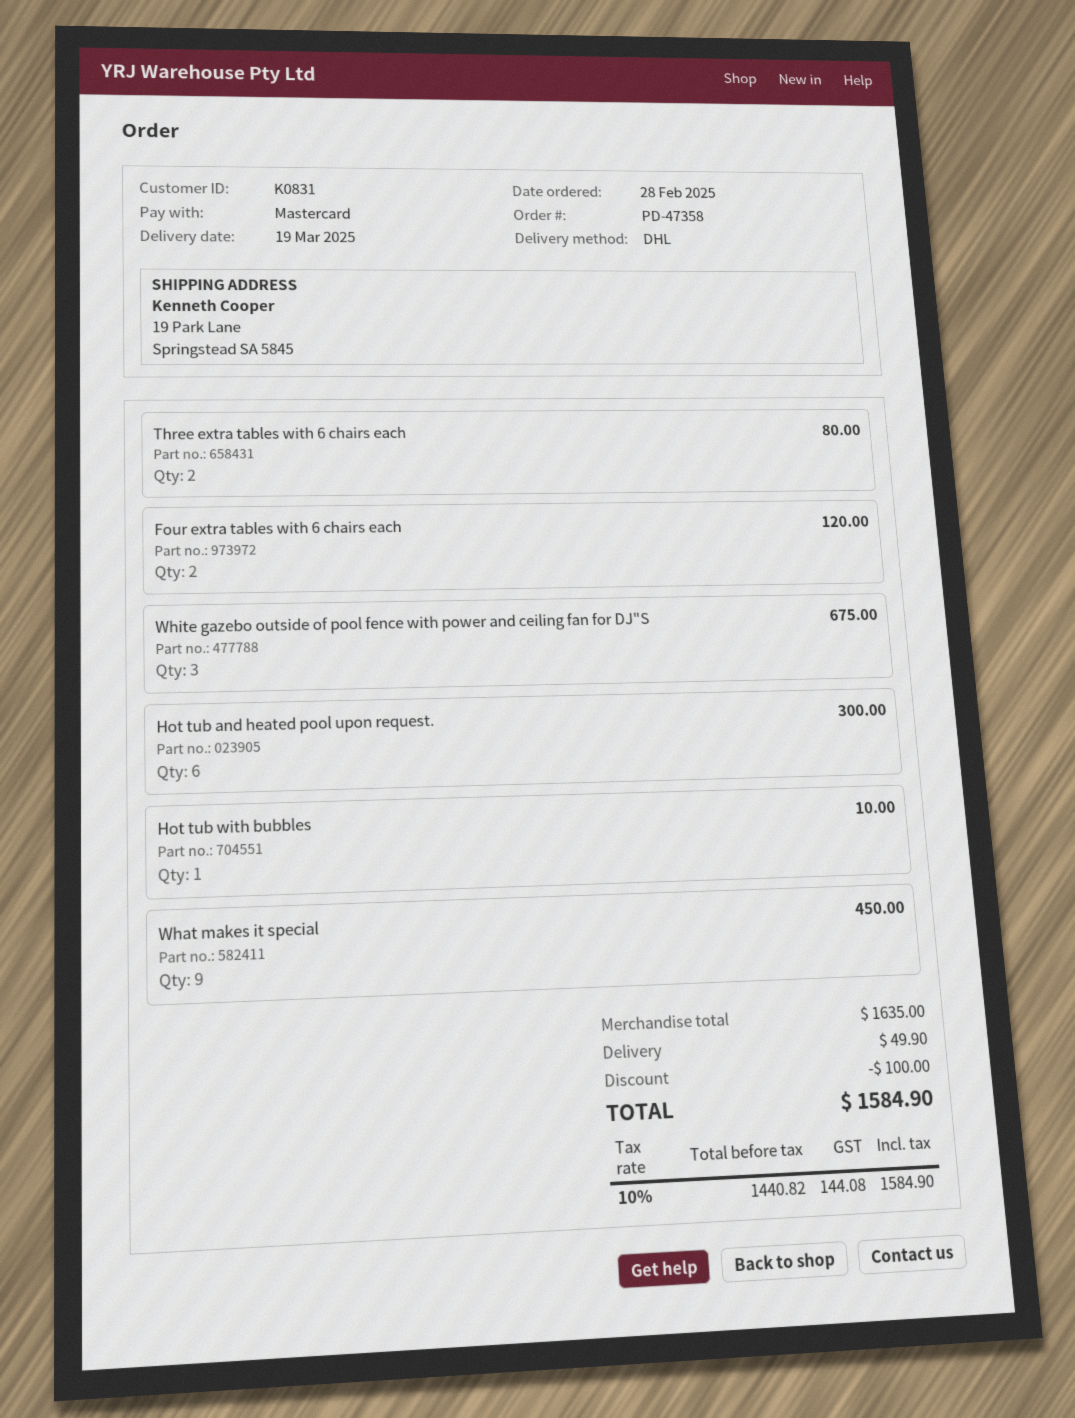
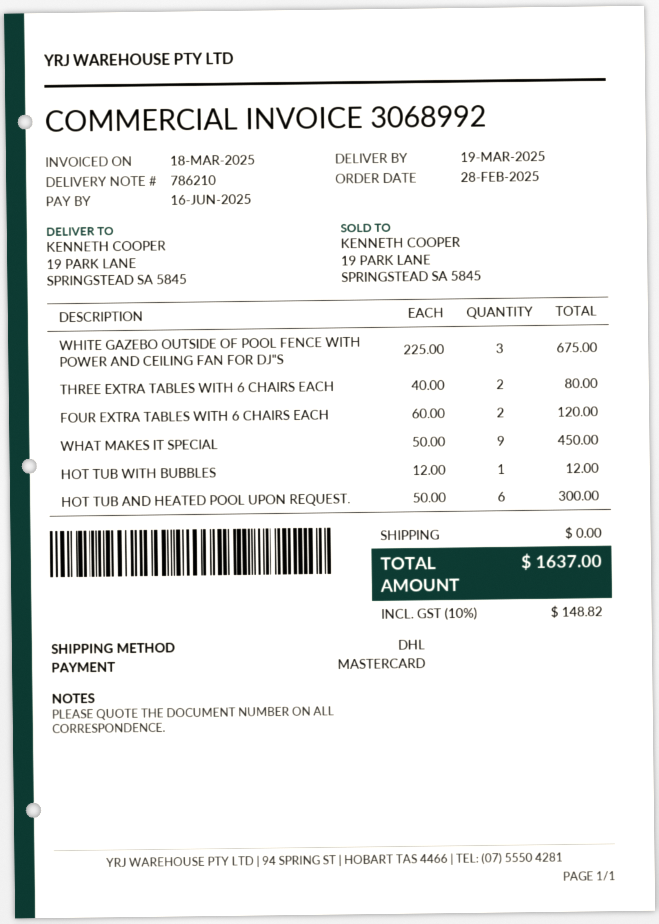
Hot tub with bubbles: 1 for 10.00 -> 1 for 12.00
discount: 100.00 -> none
shipping: 49.90 -> 0.00
tax: 10% = 144.08 -> 10% = 148.82
total: 1584.90 -> 1637.00

